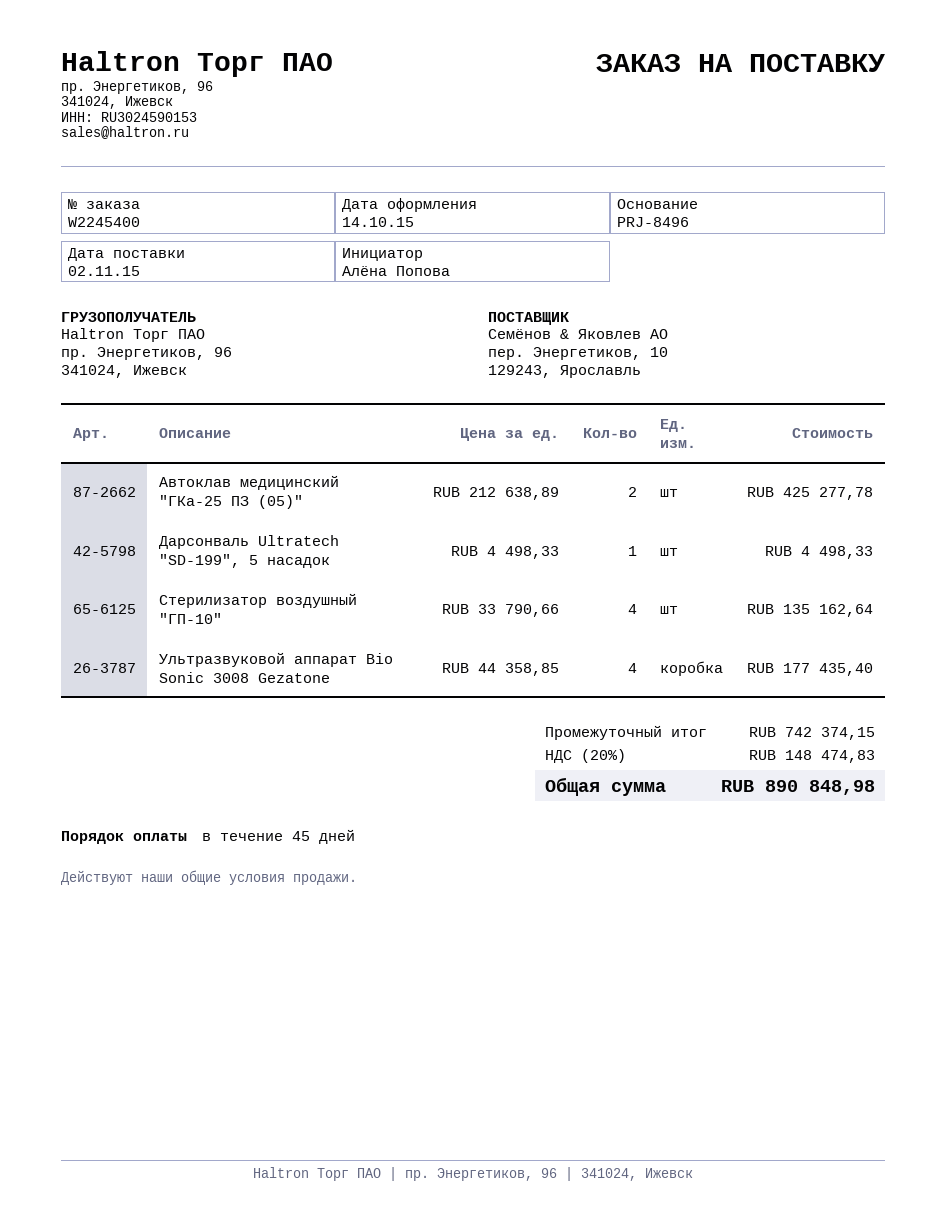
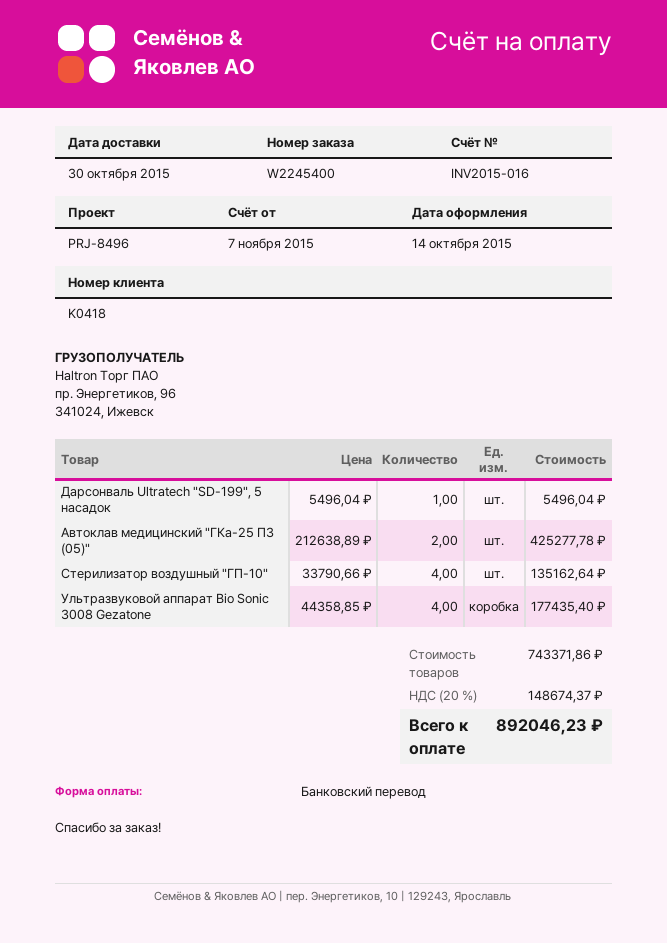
delivery date: 2015-11-02 -> 2015-10-30
Дарсонваль Ultratech "SD-199", 5 насадок: 1 x 4498.33 = 4498.33 -> 1 x 5496.04 = 5496.04
subtotal: 742374.15 -> 743371.86
tax: 20% = 148474.83 -> 20% = 148674.37
total: 890848.98 -> 892046.23

